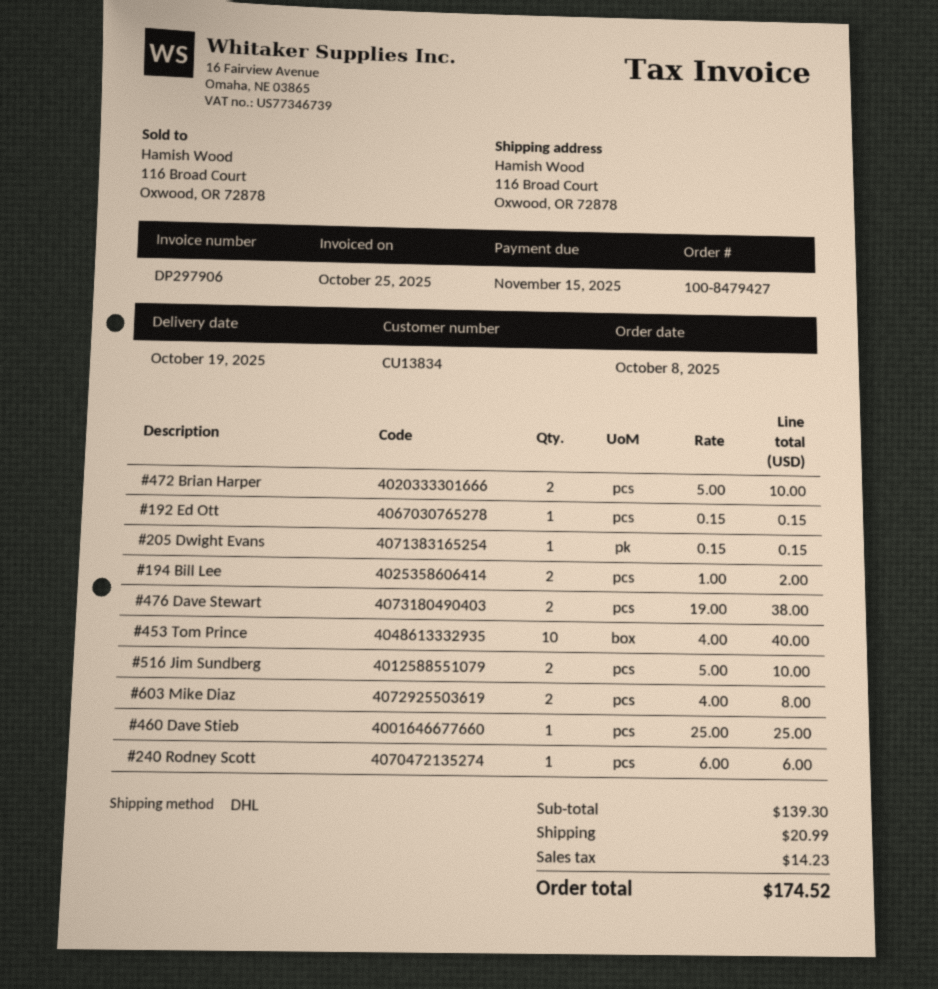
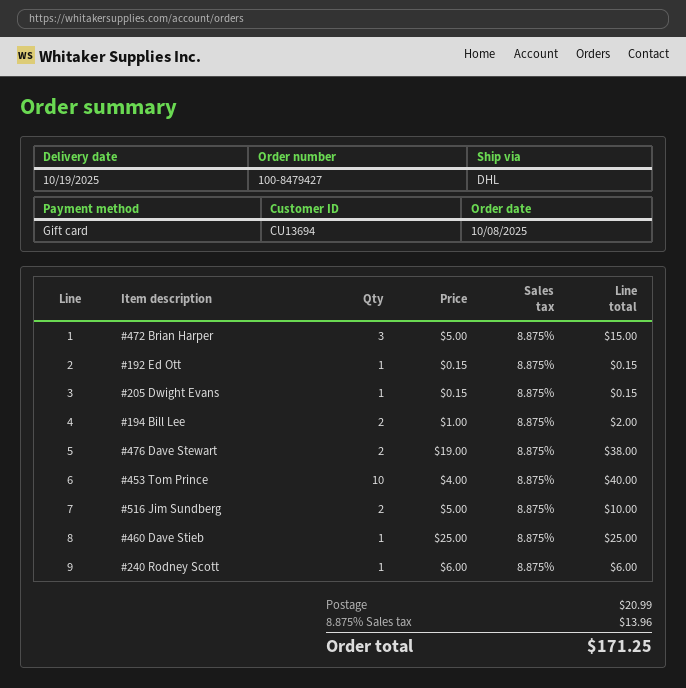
customer number: CU13834 -> CU13694
#472 Brian Harper: 2 x 5.00 = 10.00 -> 3 x 5.00 = 15.00
#603 Mike Diaz: 2 x 4.00 = 8.00 -> none
tax: 14.23 -> 13.96
total: 174.52 -> 171.25

